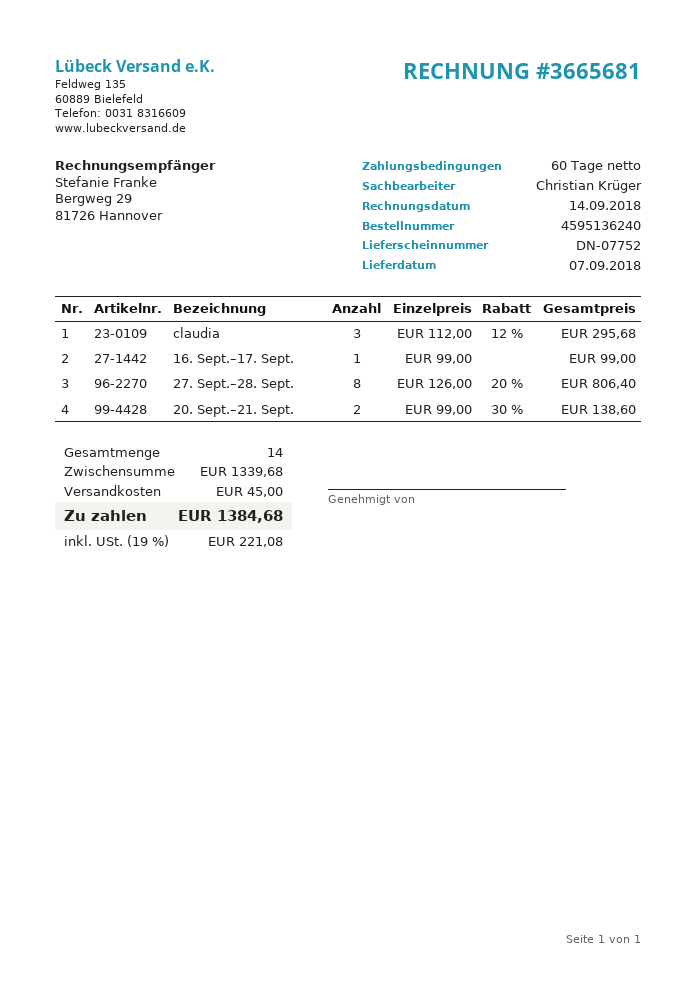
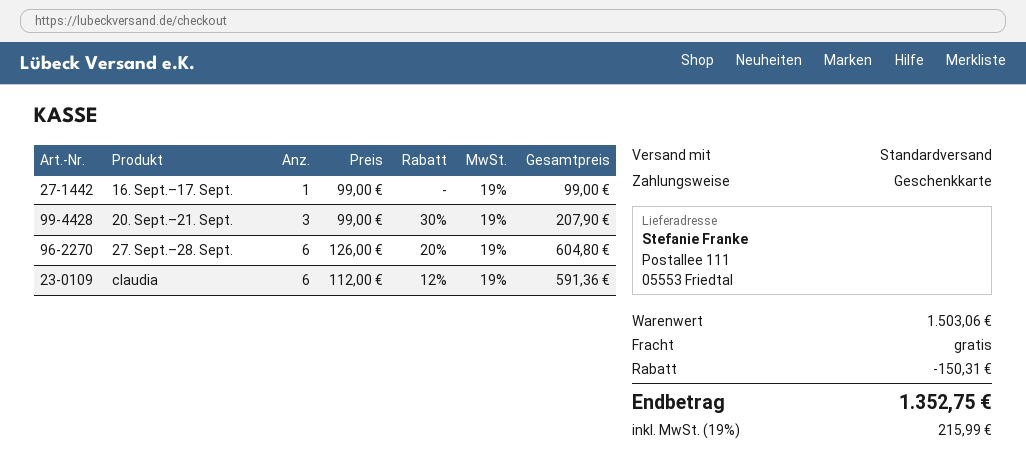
claudia: 3 x 112.00 - 12% = 295.68 -> 6 x 112.00 - 12% = 591.36
27. Sept.–28. Sept.: 8 x 126.00 - 20% = 806.40 -> 6 x 126.00 - 20% = 604.80
20. Sept.–21. Sept.: 2 x 99.00 - 30% = 138.60 -> 3 x 99.00 - 30% = 207.90
subtotal: 1339.68 -> 1503.06
discount: none -> 150.31
shipping: 45.00 -> 0.00
tax: 19% = 221.08 -> 19% = 215.99
total: 1384.68 -> 1352.75

